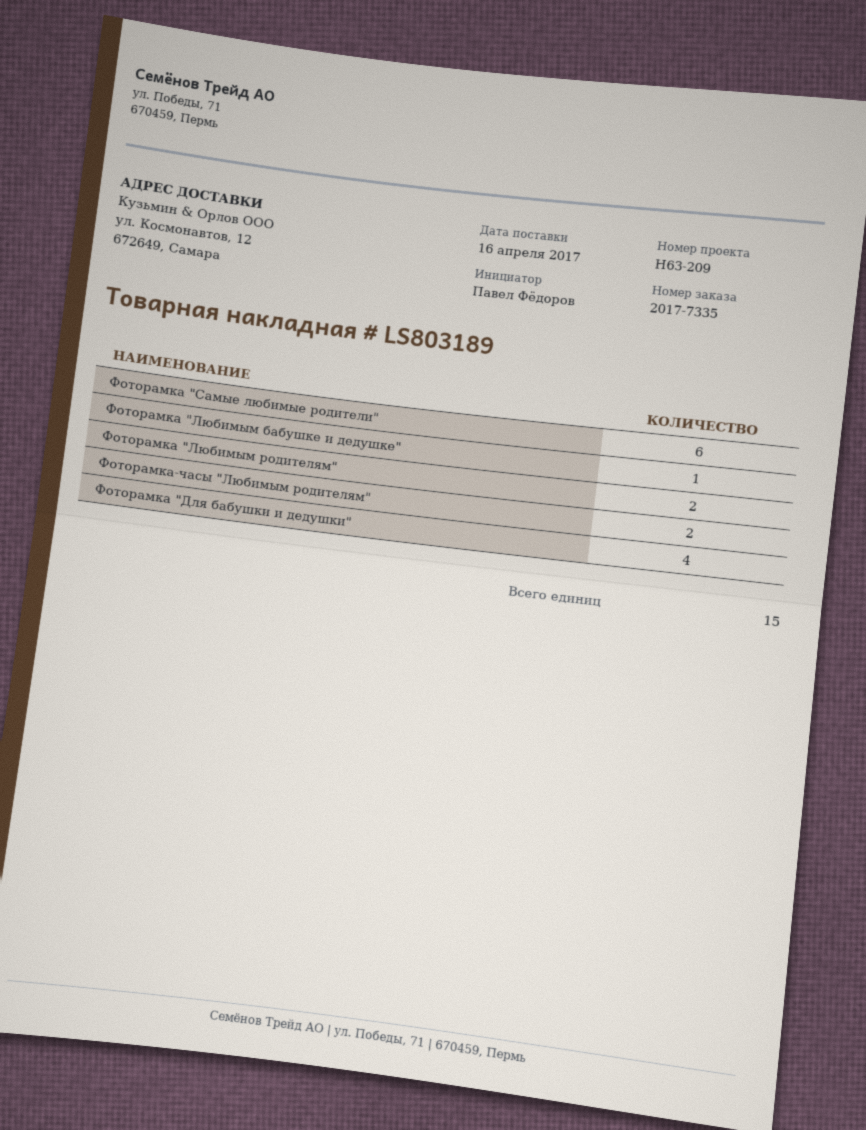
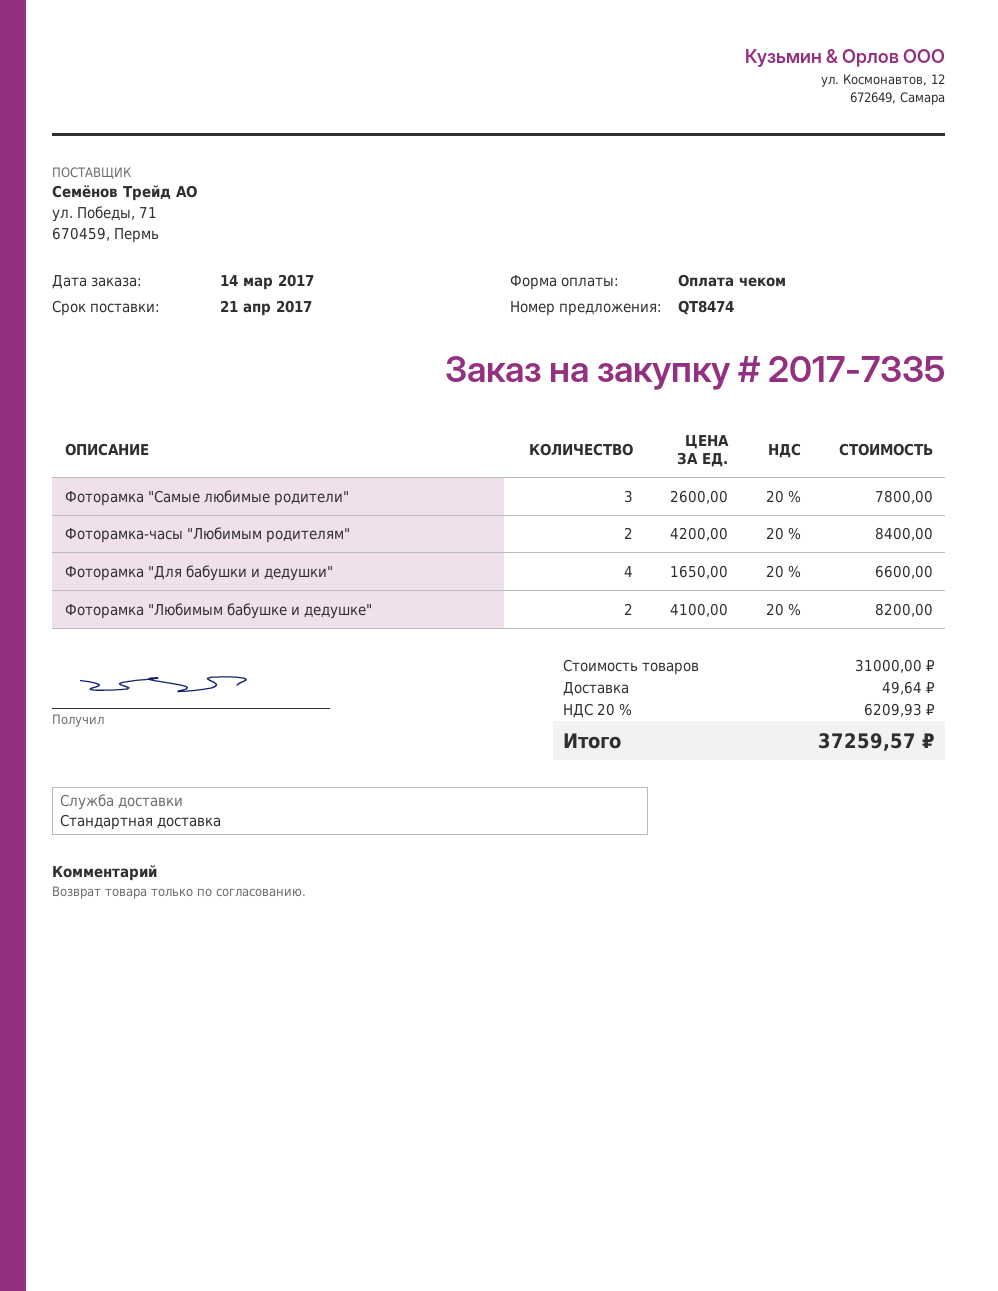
delivery date: 2017-04-16 -> 2017-04-21
Фоторамка "Самые любимые родители": 6 -> 3
Фоторамка "Любимым бабушке и дедушке": 1 -> 2
Фоторамка "Любимым родителям": 2 -> none

